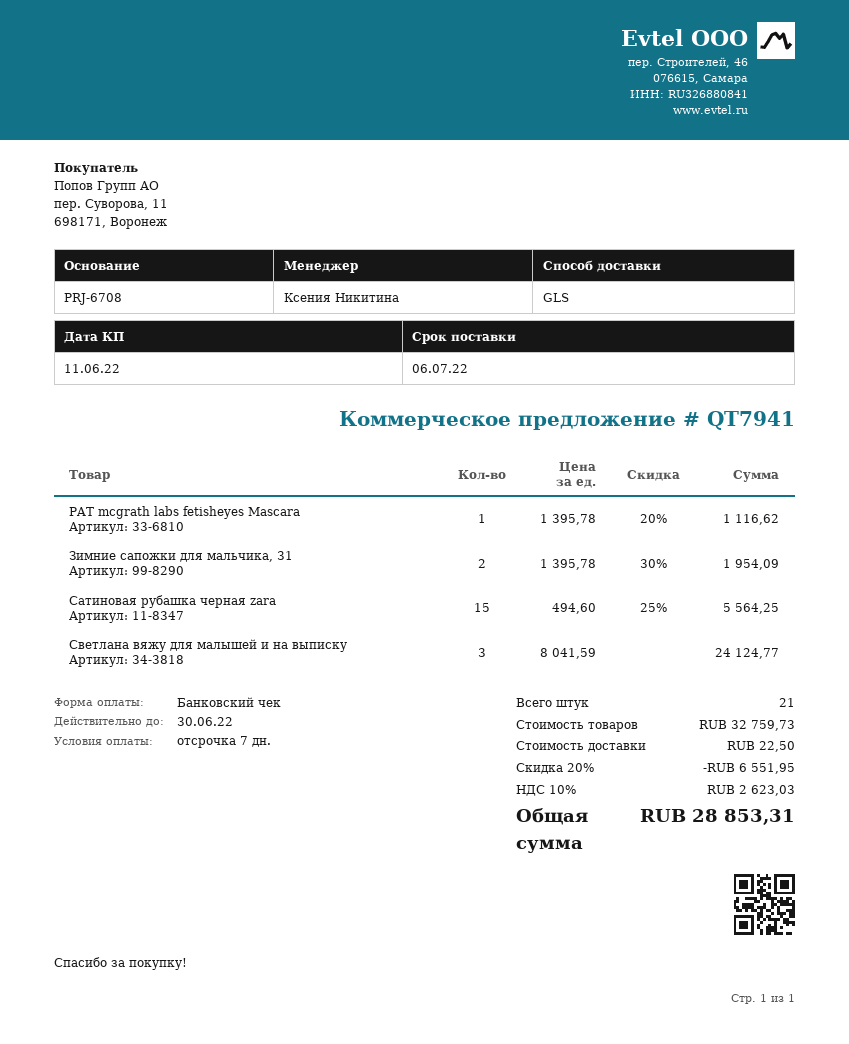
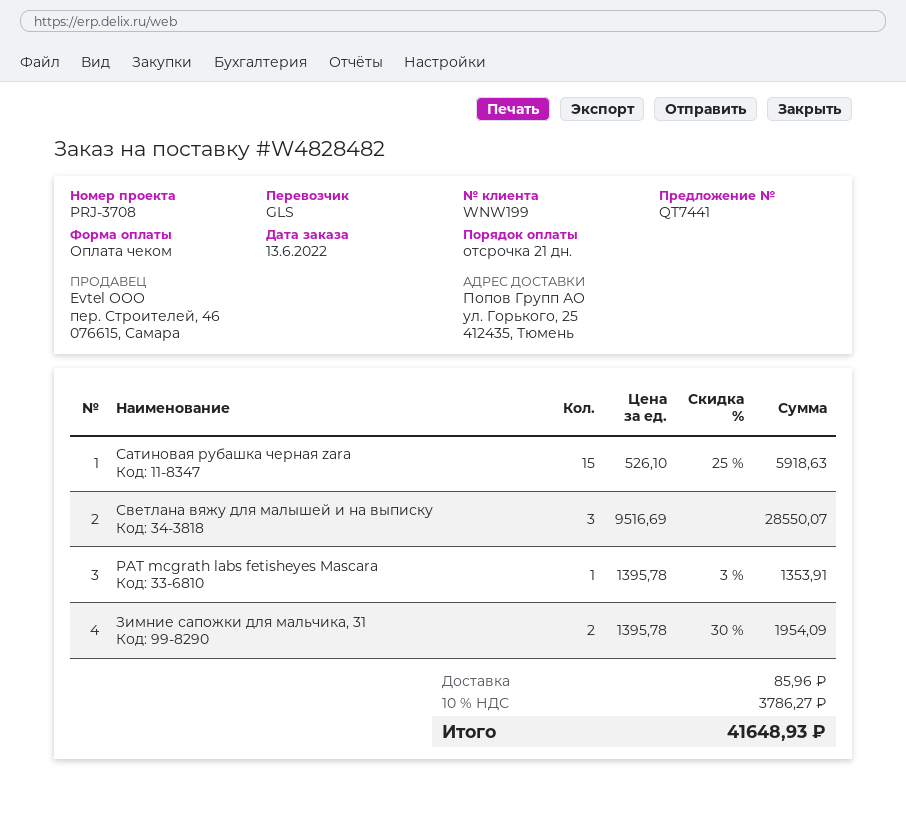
quote number: QT7941 -> QT7441
payment terms: 7 days -> 21 days
reference: PRJ-6708 -> PRJ-3708
PAT mcgrath labs fetisheyes Mascara: 1 x 1395.78 - 20% = 1116.62 -> 1 x 1395.78 - 3% = 1353.91
Сатиновая рубашка черная zara: 15 x 494.60 - 25% = 5564.25 -> 15 x 526.10 - 25% = 5918.63
Светлана вяжу для малышей и на выписку: 3 x 8041.59 = 24124.77 -> 3 x 9516.69 = 28550.07
discount: 20% = 6551.95 -> none
shipping: 22.50 -> 85.96
tax: 10% = 2623.03 -> 10% = 3786.27
total: 28853.31 -> 41648.93

